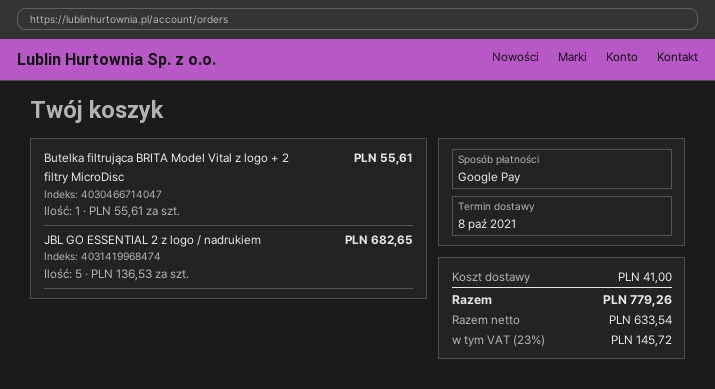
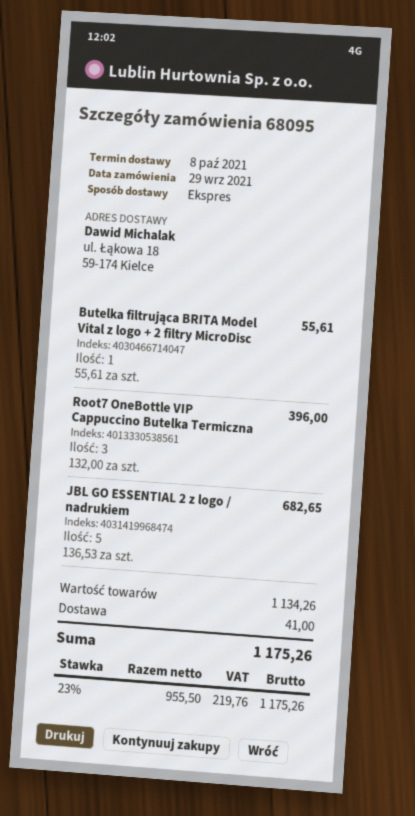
Root7 OneBottle VIP Cappuccino Butelka Termiczna: none -> 3 x 132.00 = 396.00
net: 633.54 -> 955.50
tax: 23% = 145.72 -> 23% = 219.76
total: 779.26 -> 1175.26

